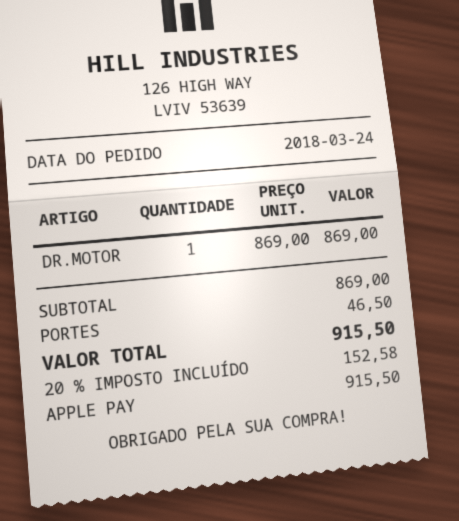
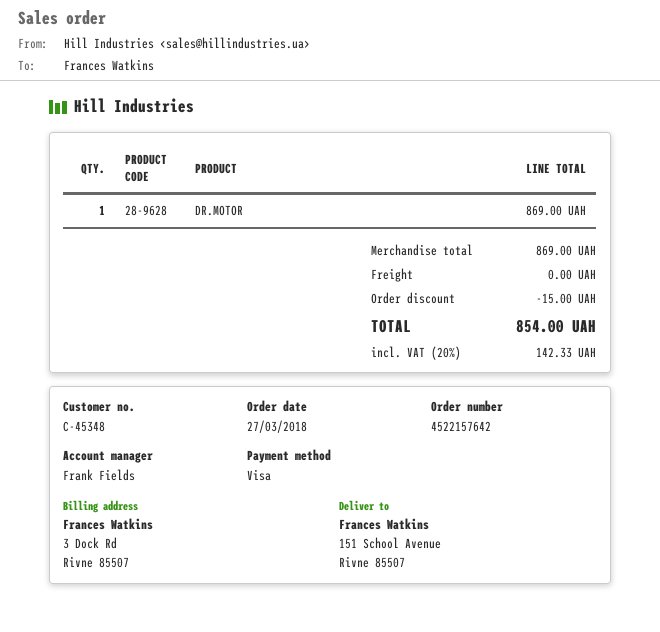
order date: 2018-03-24 -> 2018-03-27
payment method: Apple Pay -> Visa
discount: none -> 15.00
shipping: 46.50 -> 0.00
tax: 20% = 152.58 -> 20% = 142.33
total: 915.50 -> 854.00

